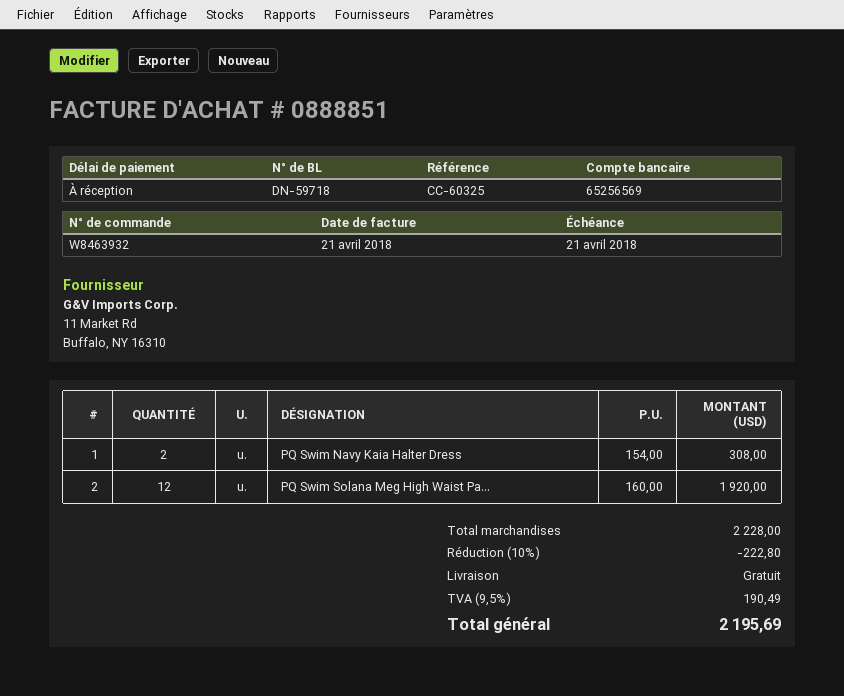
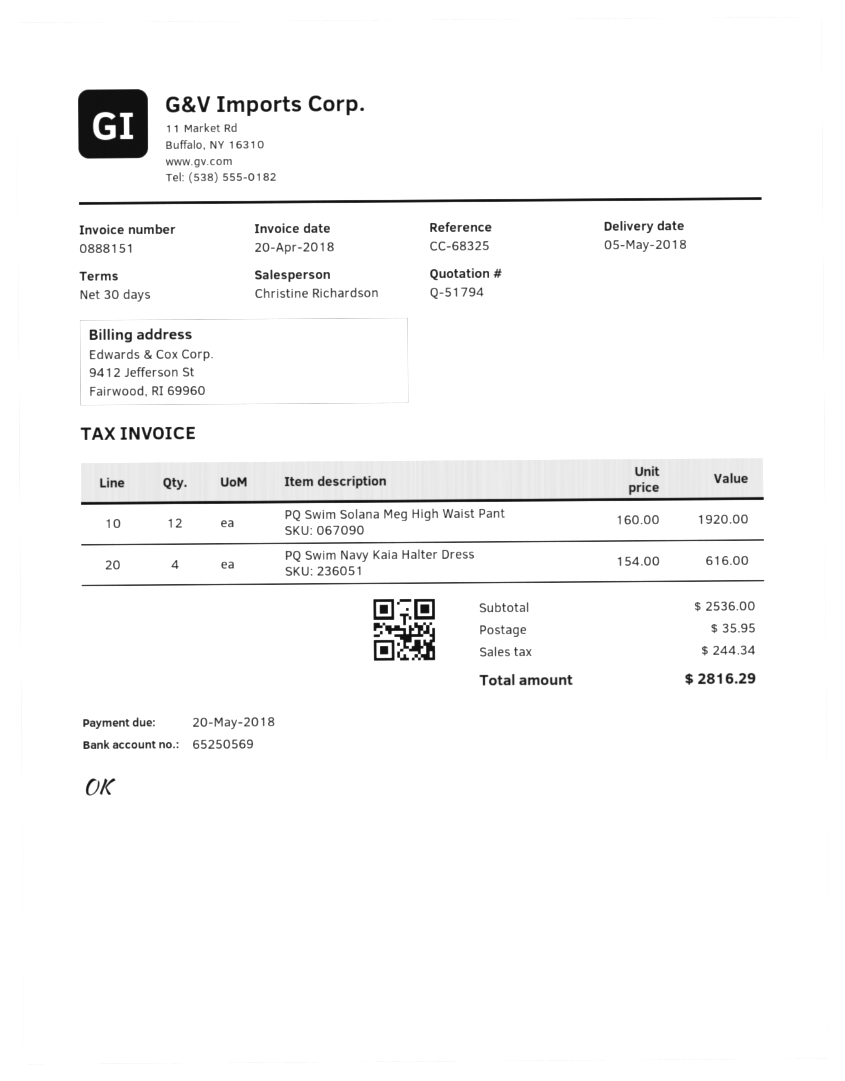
invoice number: 0888851 -> 0888151
invoice date: 2018-04-21 -> 2018-04-20
payment terms: on receipt -> 30 days
due date: 2018-04-21 -> 2018-05-20
reference: CC-60325 -> CC-68325
bank account: 65256569 -> 65250569
PQ Swim Navy Kaia Halter Dress: 2 x 154.00 = 308.00 -> 4 x 154.00 = 616.00
subtotal: 2228.00 -> 2536.00
discount: 10% = 222.80 -> none
shipping: 0.00 -> 35.95
tax: 190.49 -> 244.34
total: 2195.69 -> 2816.29

